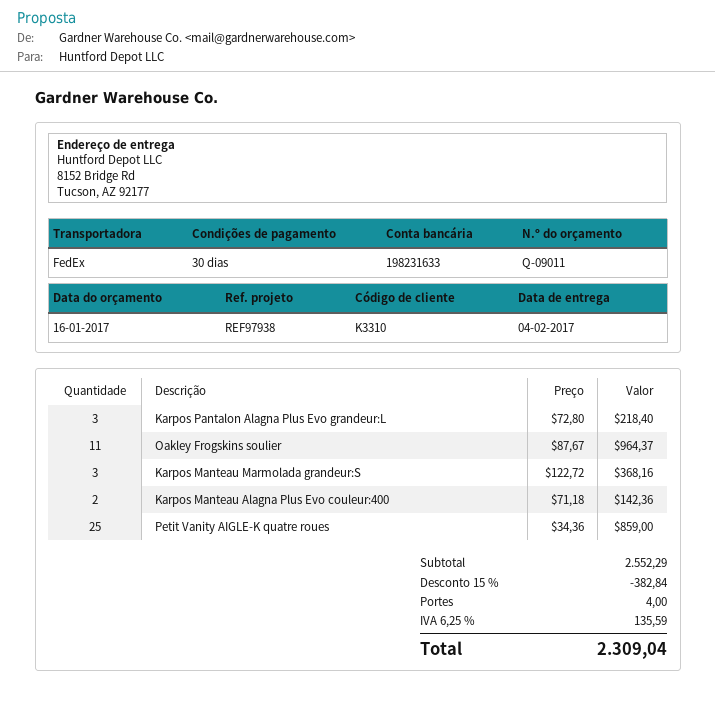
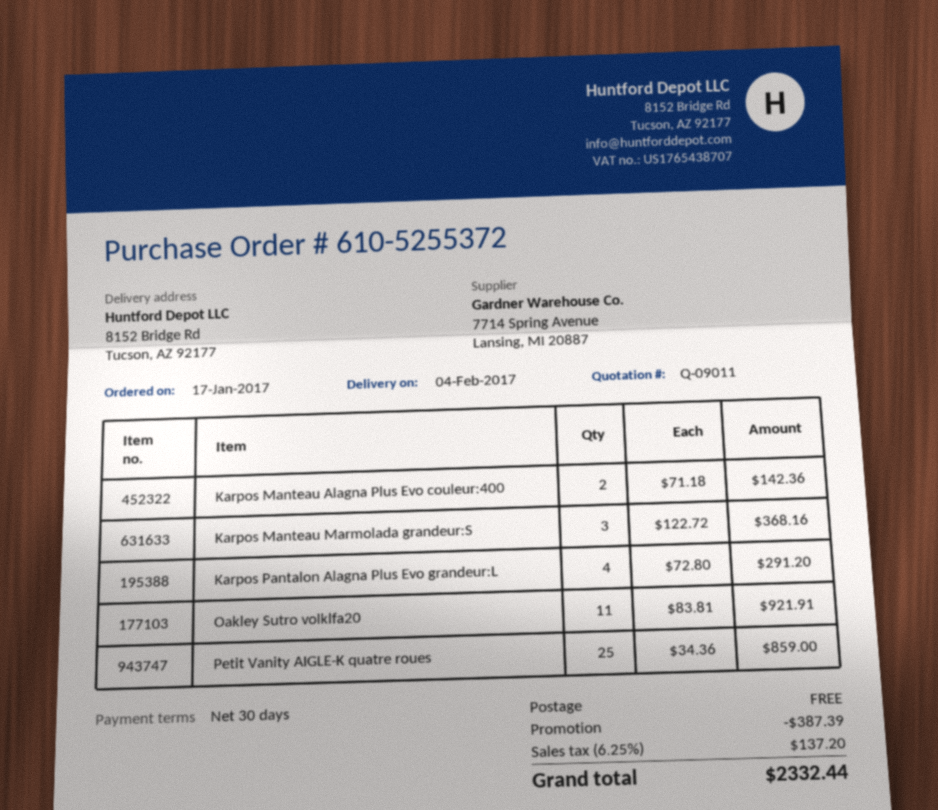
Karpos Pantalon Alagna Plus Evo grandeur:L: 3 x 72.80 = 218.40 -> 4 x 72.80 = 291.20
Oakley Frogskins soulier: 11 x 87.67 = 964.37 -> none
Oakley Sutro volklfa20: none -> 11 x 83.81 = 921.91
discount: 382.84 -> 387.39
shipping: 4.00 -> 0.00
tax: 6.25% = 135.59 -> 6.25% = 137.20
total: 2309.04 -> 2332.44

